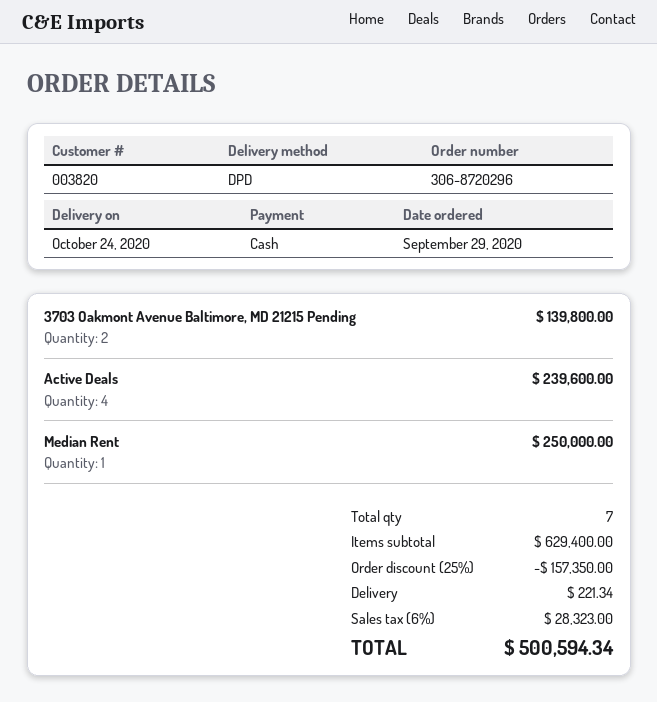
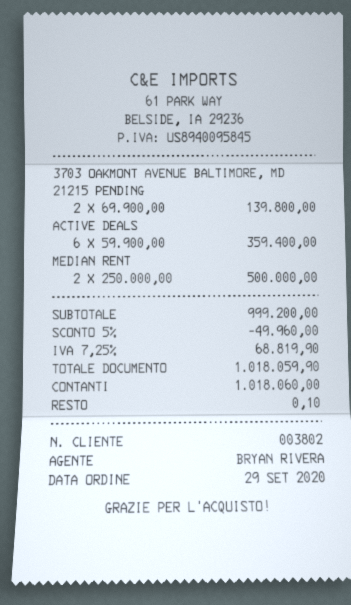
customer number: 003820 -> 003802
Active Deals: 4 for 239600.00 -> 6 for 359400.00
Median Rent: 1 for 250000.00 -> 2 for 500000.00
subtotal: 629400.00 -> 999200.00
discount: 25% = 157350.00 -> 5% = 49960.00
shipping: 221.34 -> none
tax: 6% = 28323.00 -> 7.25% = 68819.90
total: 500594.34 -> 1018059.90

